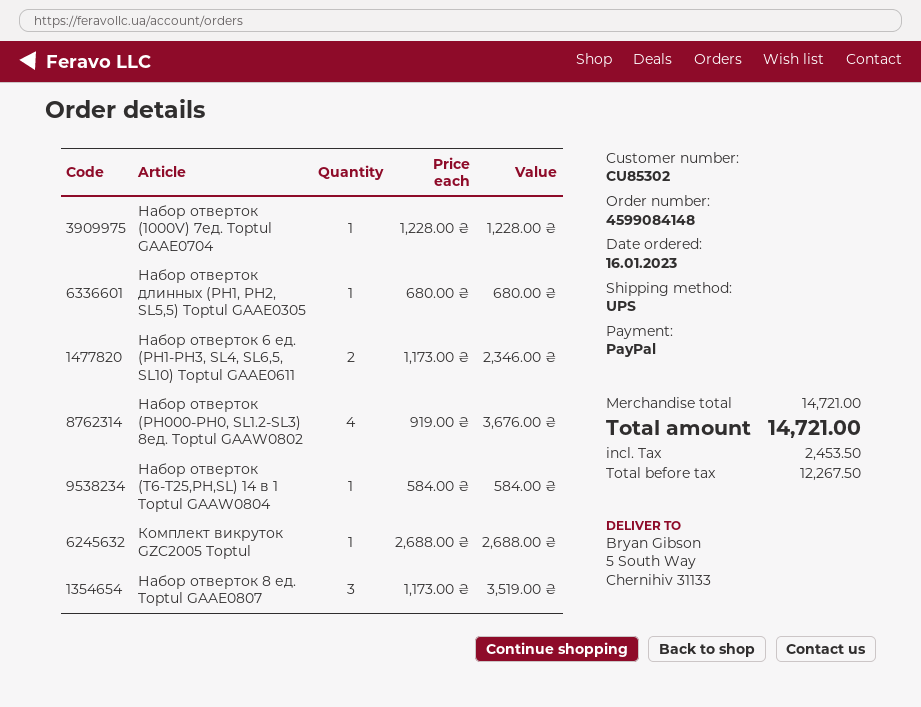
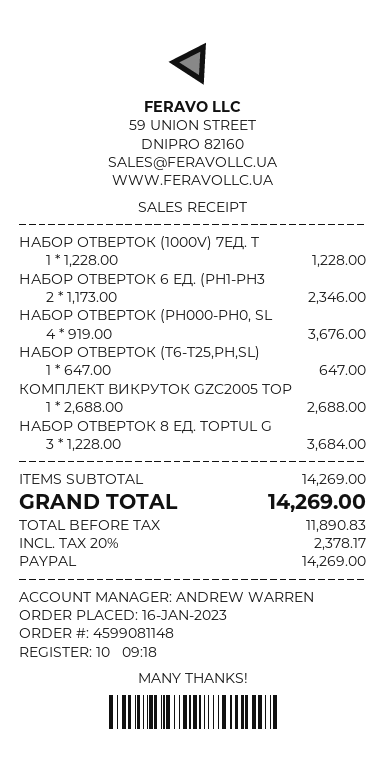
order number: 4599084148 -> 4599081148
Набор отверток длинных (PH1, PH2, SL5,5) Toptul GAAE0305: 1 x 680.00 = 680.00 -> none
Набор отверток (T6-T25,PH,SL) 14 в 1 Toptul GAAW0804: 1 x 584.00 = 584.00 -> 1 x 647.00 = 647.00
Набор отверток 8 ед. Toptul GAAE0807: 3 x 1173.00 = 3519.00 -> 3 x 1228.00 = 3684.00
subtotal: 14721.00 -> 14269.00
net: 12267.50 -> 11890.83
tax: 2453.50 -> 2378.17
total: 14721.00 -> 14269.00

